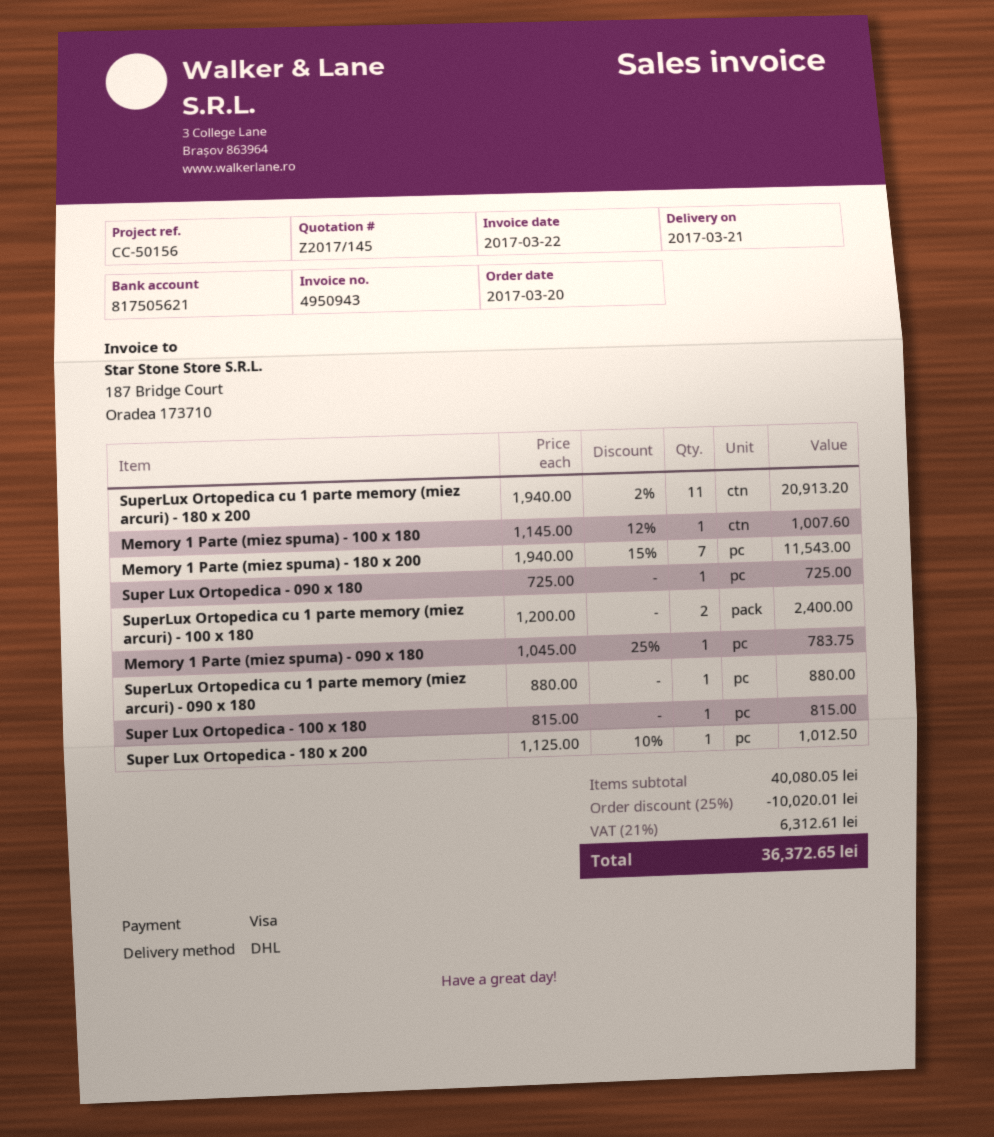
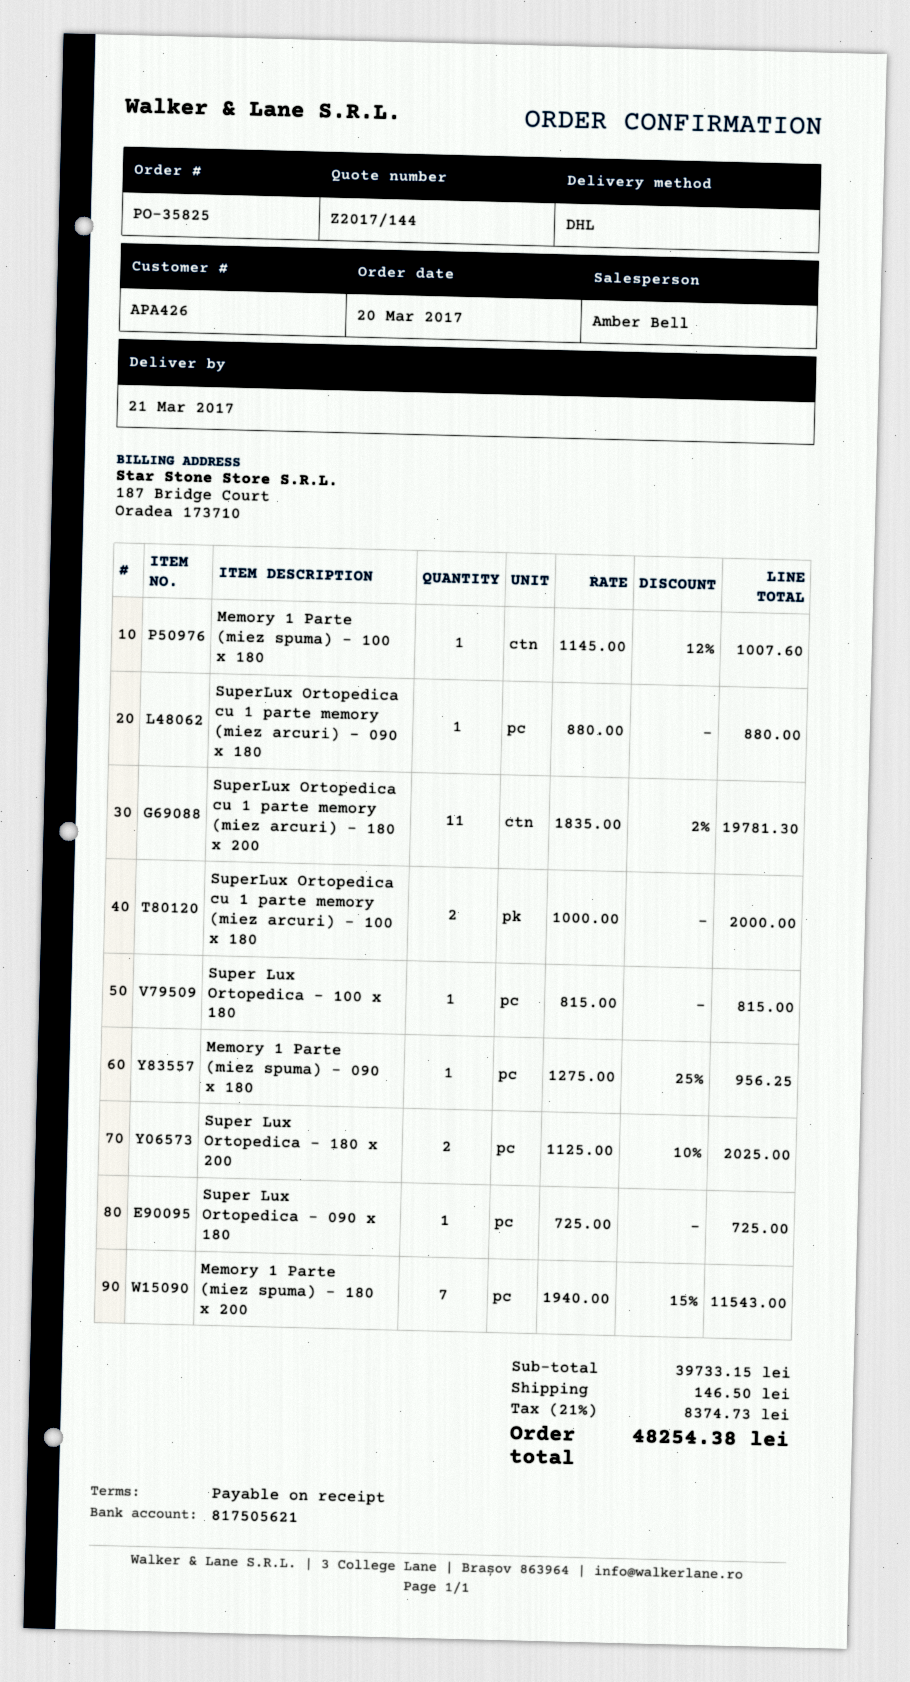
quote number: Z2017/145 -> Z2017/144
SuperLux Ortopedica cu 1 parte memory (miez arcuri) - 180 x 200: 11 x 1940.00 - 2% = 20913.20 -> 11 x 1835.00 - 2% = 19781.30
SuperLux Ortopedica cu 1 parte memory (miez arcuri) - 100 x 180: 2 x 1200.00 = 2400.00 -> 2 x 1000.00 = 2000.00
Memory 1 Parte (miez spuma) - 090 x 180: 1 x 1045.00 - 25% = 783.75 -> 1 x 1275.00 - 25% = 956.25
Super Lux Ortopedica - 180 x 200: 1 x 1125.00 - 10% = 1012.50 -> 2 x 1125.00 - 10% = 2025.00
subtotal: 40080.05 -> 39733.15
discount: 25% = 10020.01 -> none
shipping: none -> 146.50
tax: 21% = 6312.61 -> 21% = 8374.73
total: 36372.65 -> 48254.38

